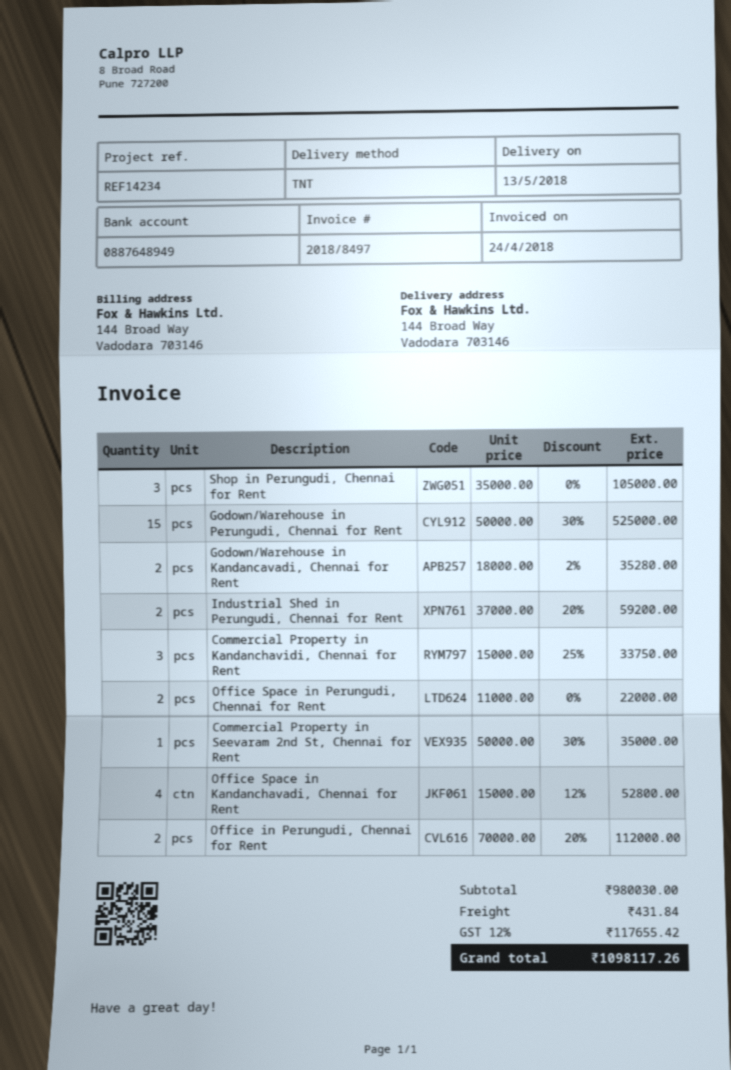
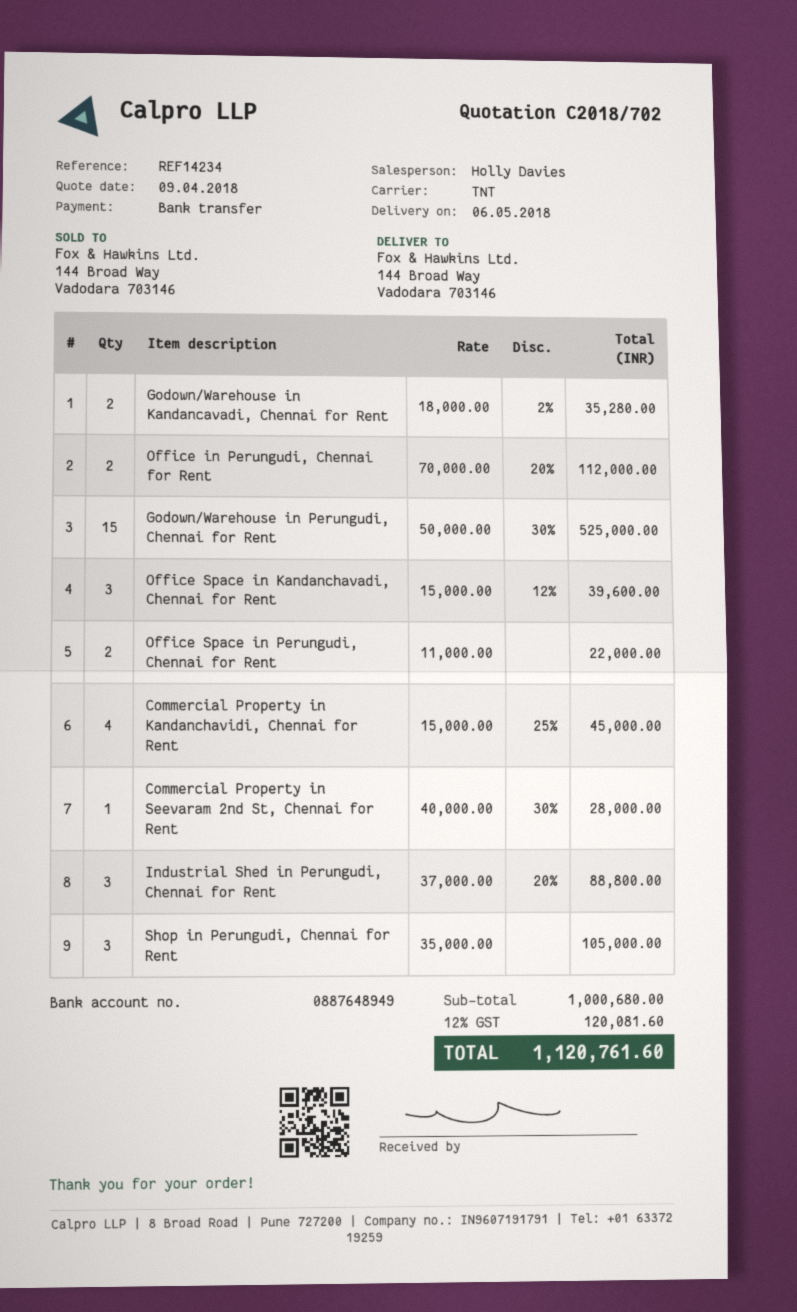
delivery date: 2018-05-13 -> 2018-05-06
Industrial Shed in Perungudi, Chennai for Rent: 2 x 37000.00 - 20% = 59200.00 -> 3 x 37000.00 - 20% = 88800.00
Commercial Property in Kandanchavidi, Chennai for Rent: 3 x 15000.00 - 25% = 33750.00 -> 4 x 15000.00 - 25% = 45000.00
Commercial Property in Seevaram 2nd St, Chennai for Rent: 1 x 50000.00 - 30% = 35000.00 -> 1 x 40000.00 - 30% = 28000.00
Office Space in Kandanchavadi, Chennai for Rent: 4 x 15000.00 - 12% = 52800.00 -> 3 x 15000.00 - 12% = 39600.00
subtotal: 980030.00 -> 1000680.00
shipping: 431.84 -> none
tax: 12% = 117655.42 -> 12% = 120081.60
total: 1098117.26 -> 1120761.60

